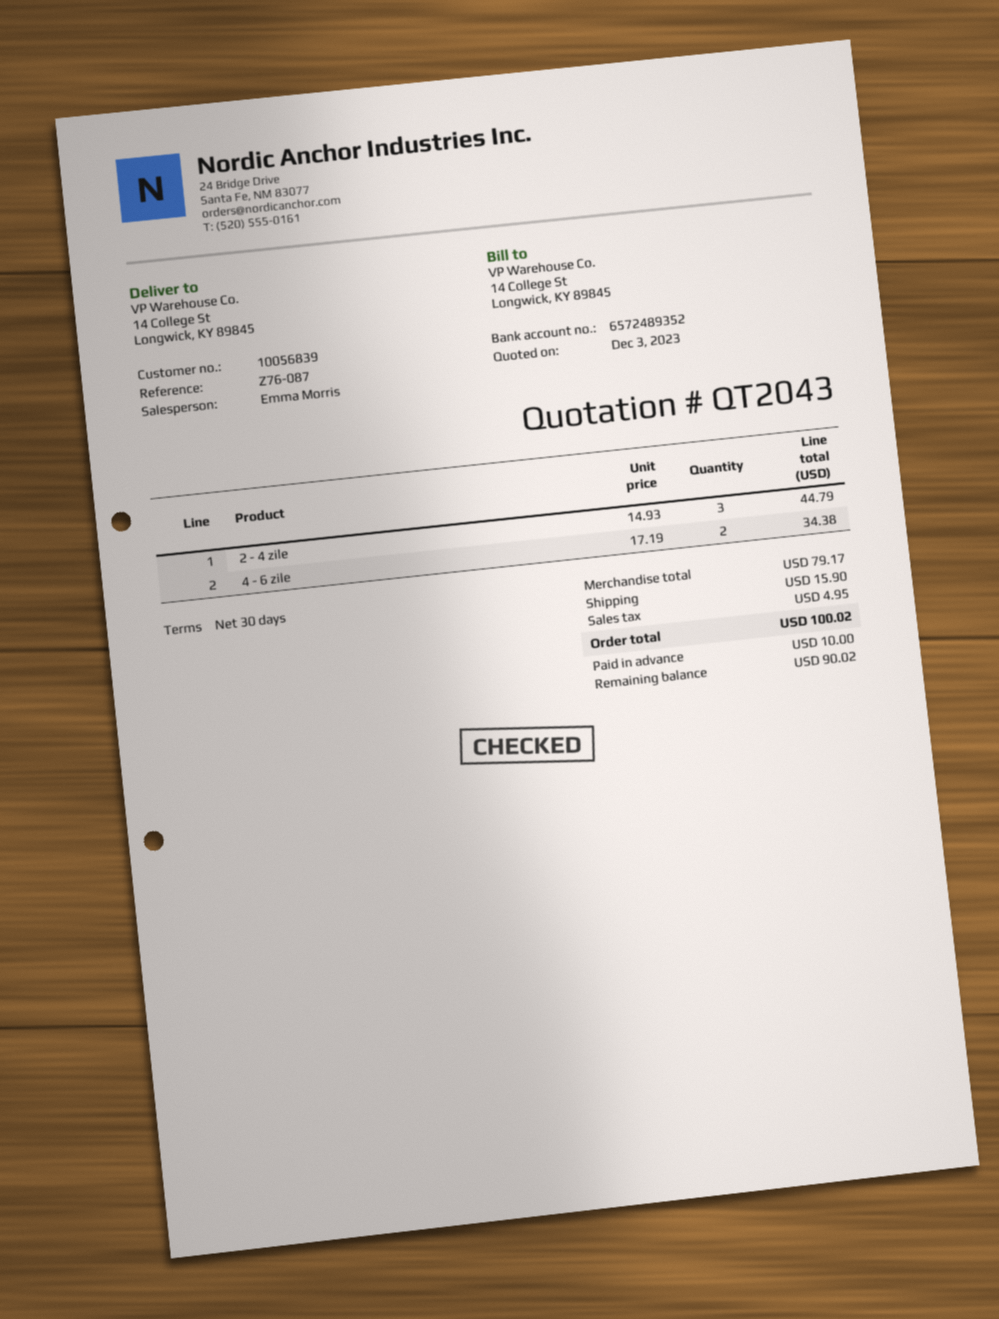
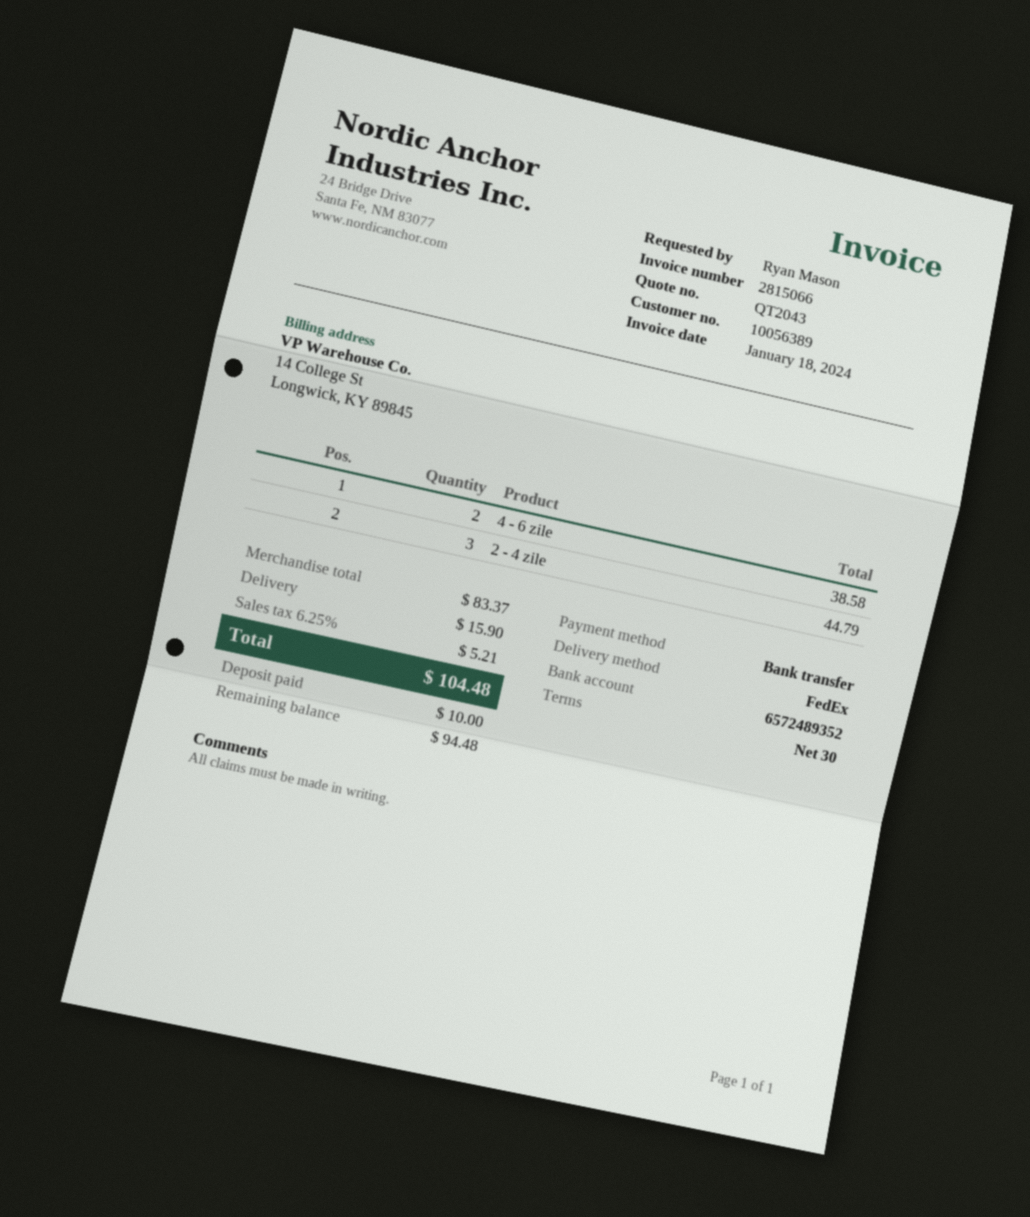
customer number: 10056839 -> 10056389
4 - 6 zile: 2 for 34.38 -> 2 for 38.58
subtotal: 79.17 -> 83.37
tax: 4.95 -> 5.21
total: 100.02 -> 104.48
balance: 90.02 -> 94.48

